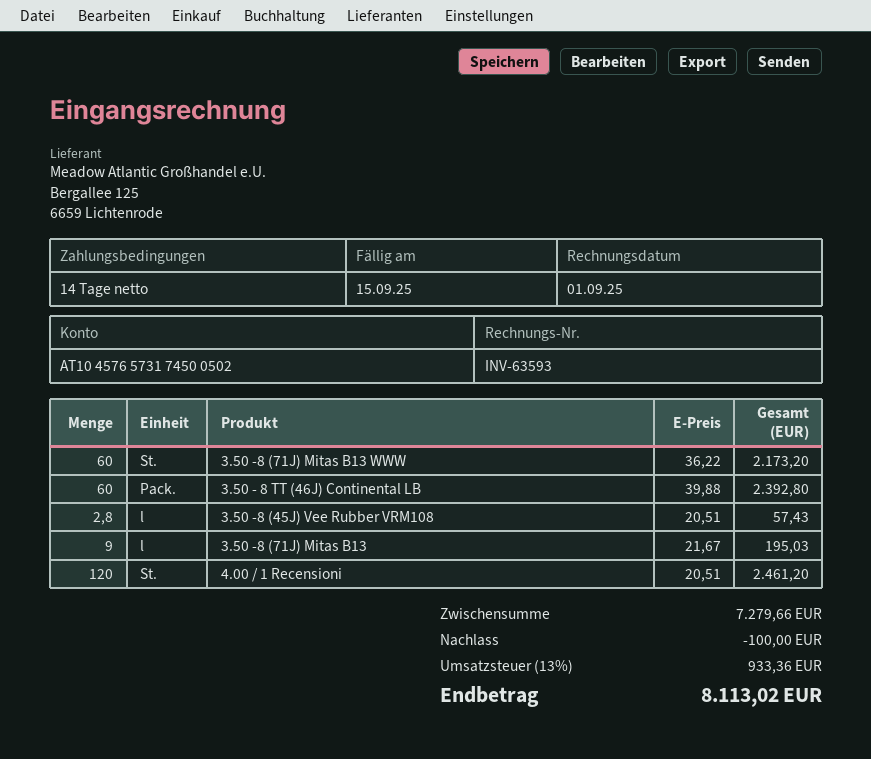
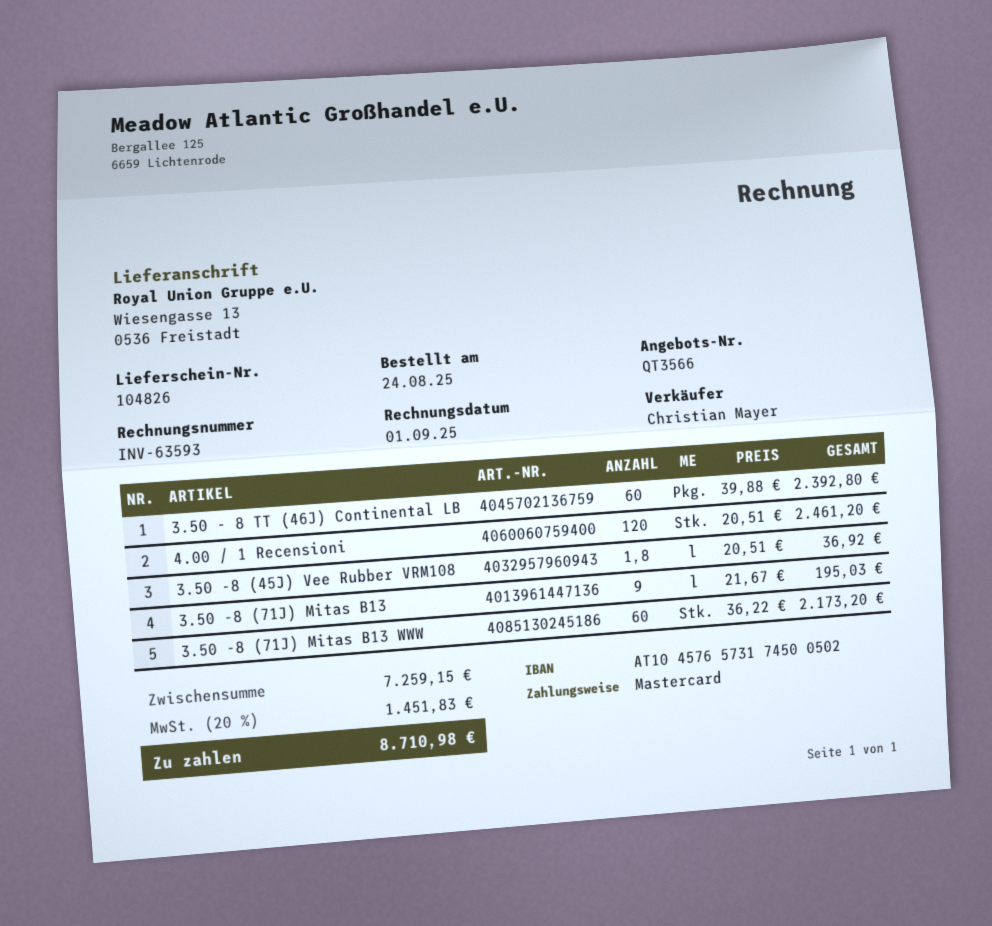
3.50 -8 (45J) Vee Rubber VRM108: 2.8 x 20.51 = 57.43 -> 1.8 x 20.51 = 36.92
subtotal: 7279.66 -> 7259.15
discount: 100.00 -> none
tax: 13% = 933.36 -> 20% = 1451.83
total: 8113.02 -> 8710.98

